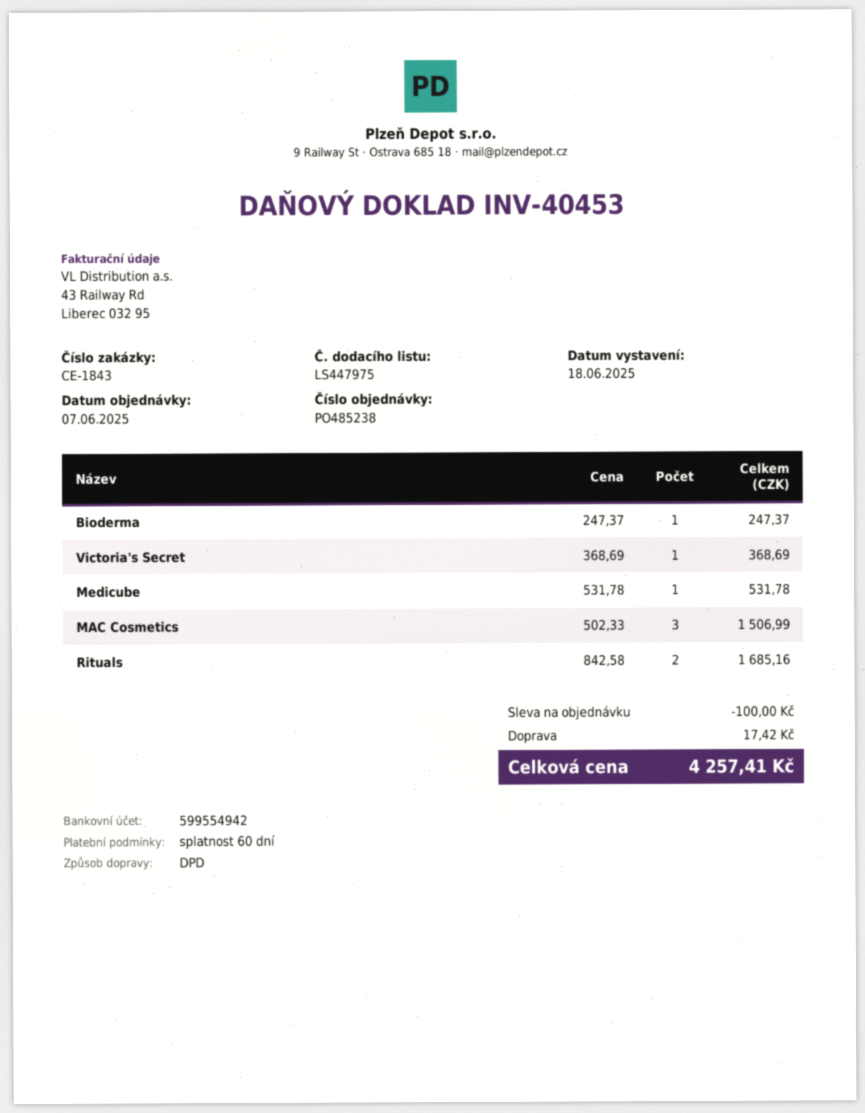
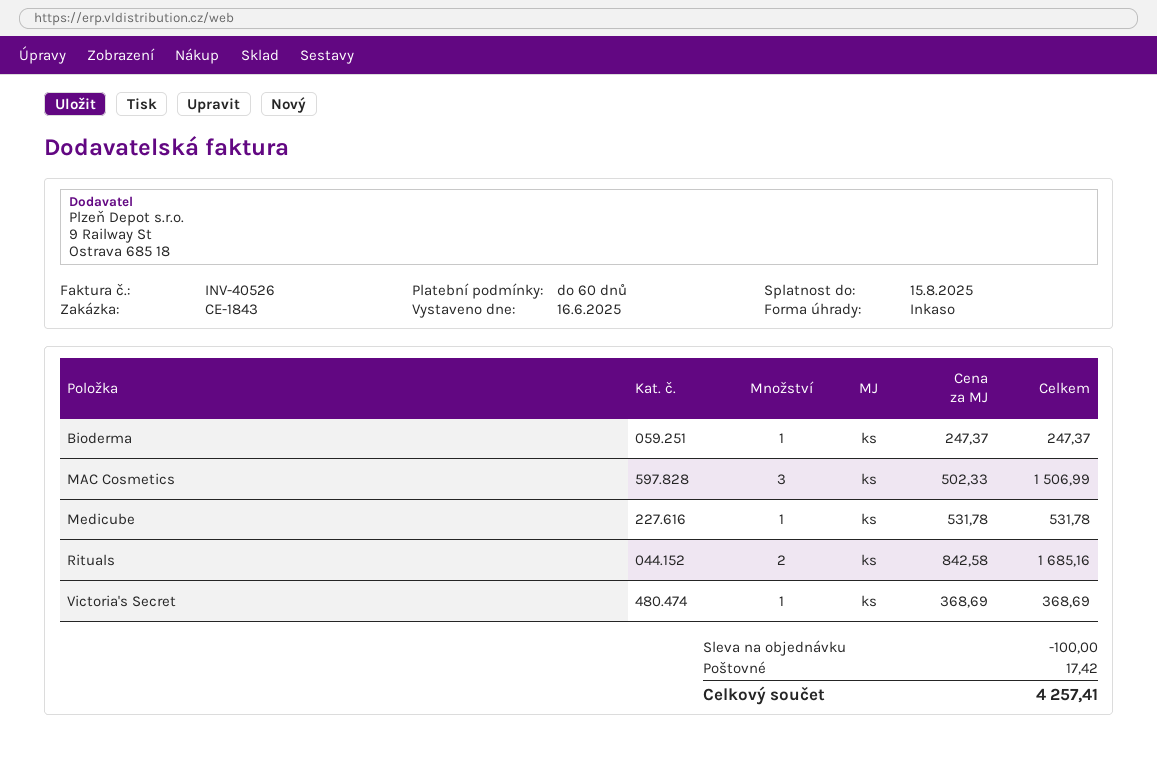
invoice number: INV-40453 -> INV-40526
invoice date: 2025-06-18 -> 2025-06-16

